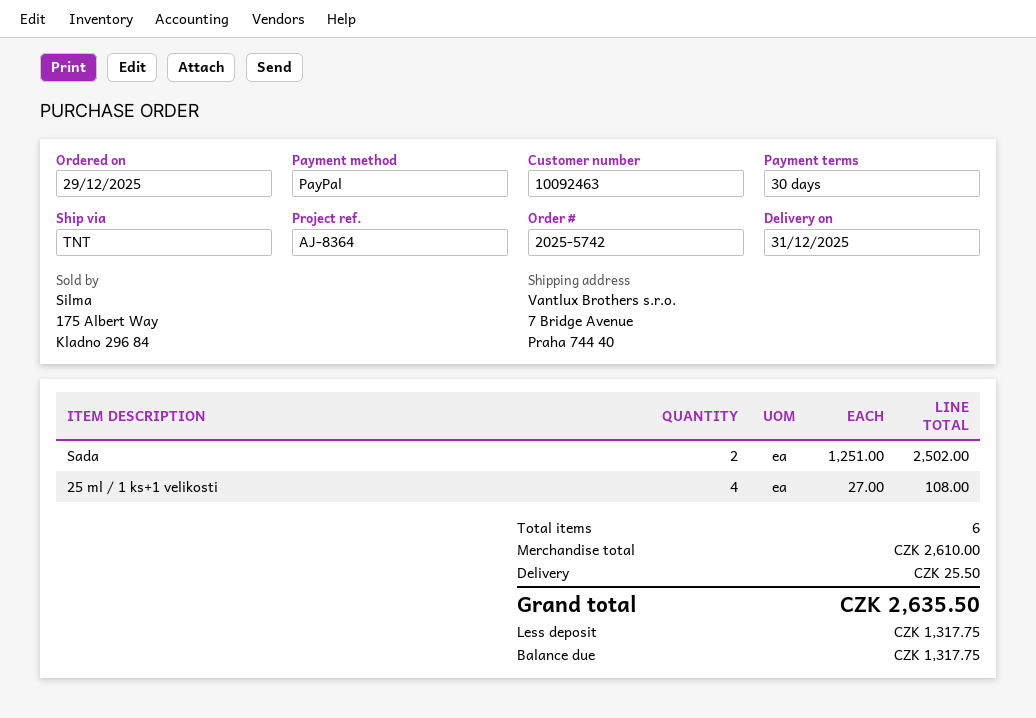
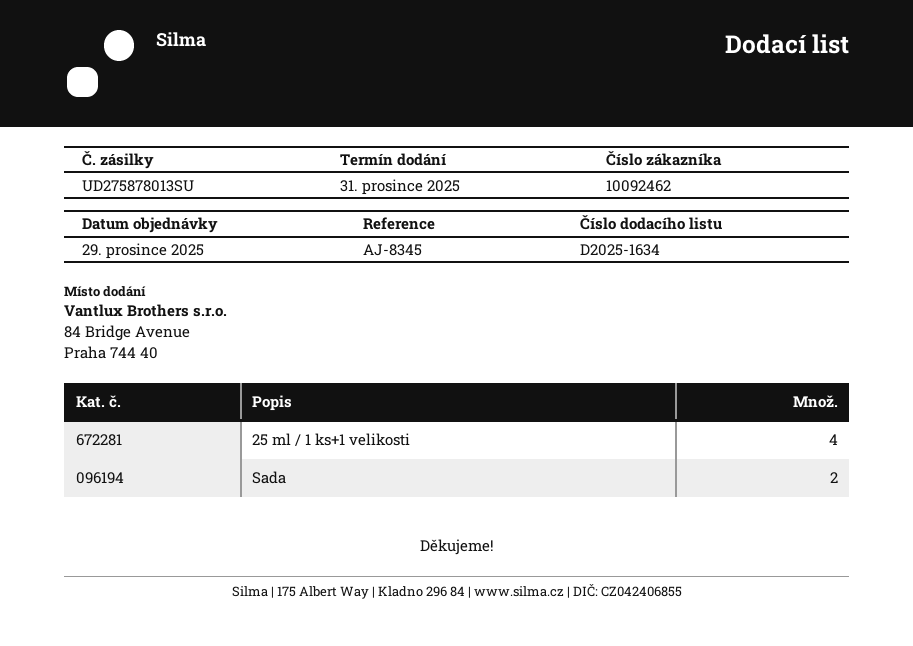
customer number: 10092463 -> 10092462
reference: AJ-8364 -> AJ-8345
ship to: 7 Bridge Avenue, Praha 744 40 -> 84 Bridge Avenue, Praha 744 40

